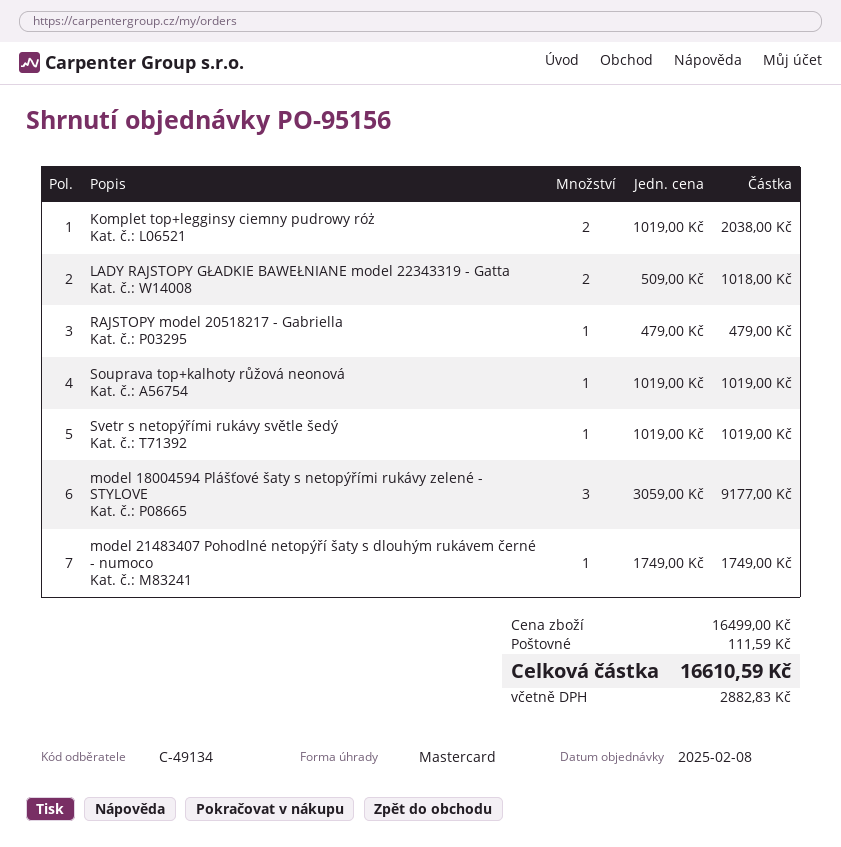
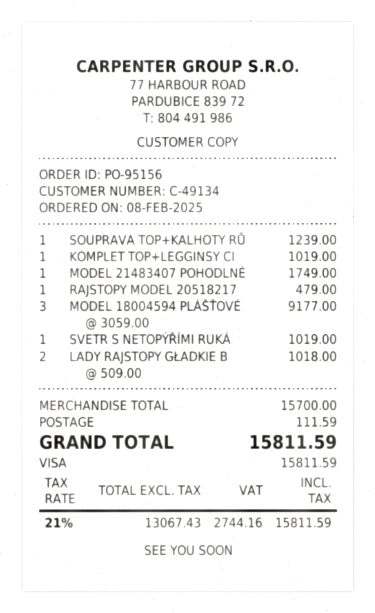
payment method: Mastercard -> Visa
Komplet top+legginsy ciemny pudrowy róż: 2 x 1019.00 = 2038.00 -> 1 x 1019.00 = 1019.00
Souprava top+kalhoty růžová neonová: 1 x 1019.00 = 1019.00 -> 1 x 1239.00 = 1239.00
subtotal: 16499.00 -> 15700.00
tax: 2882.83 -> 2744.16
total: 16610.59 -> 15811.59

